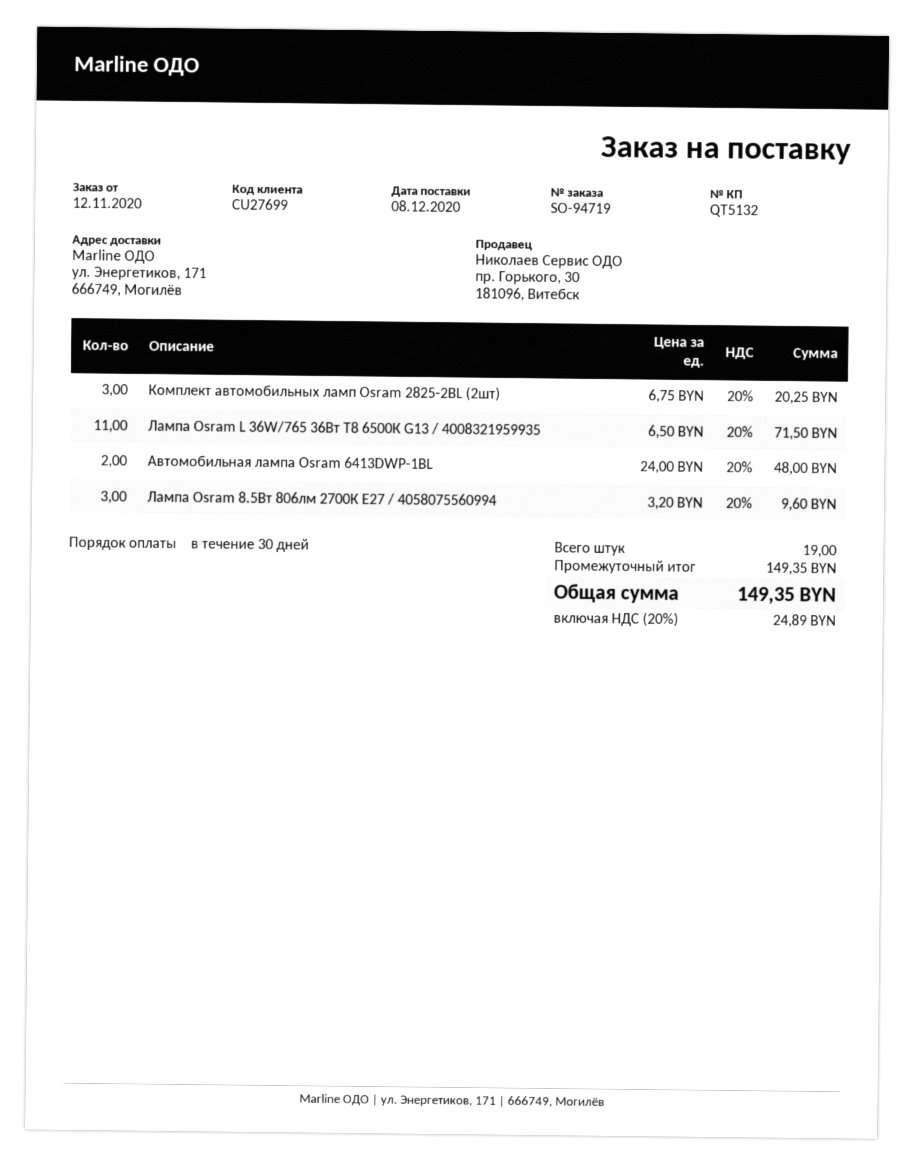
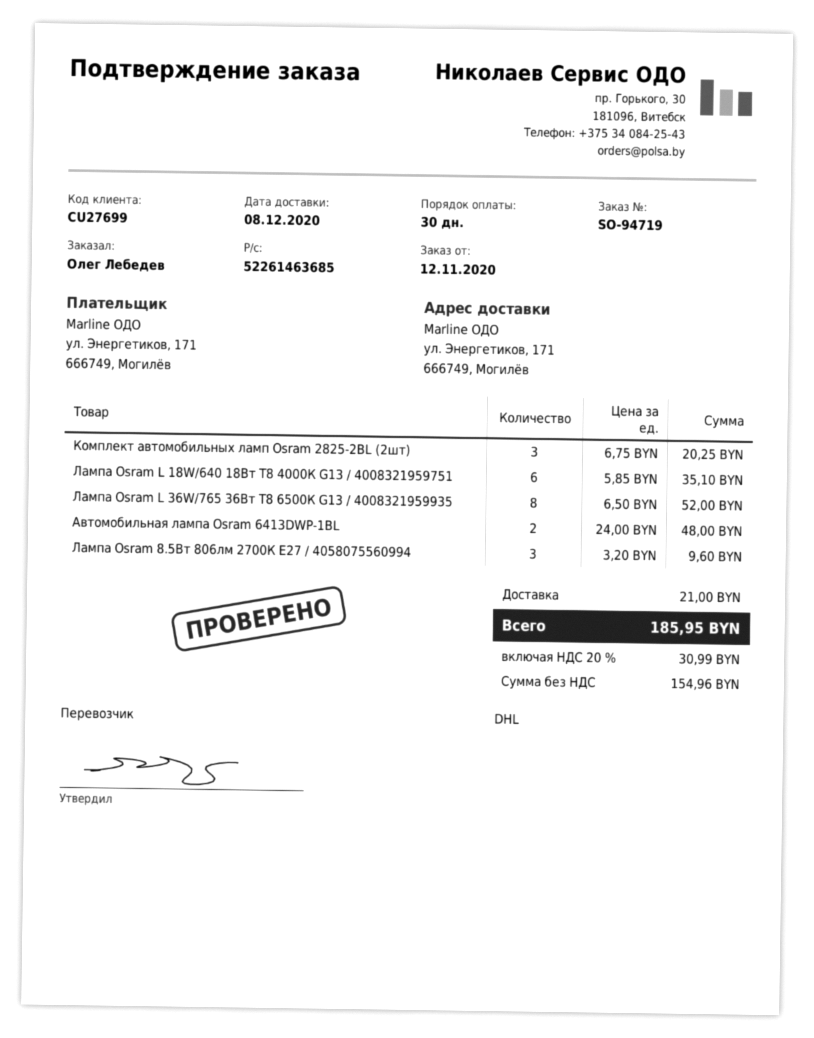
Лампа Osram L 36W/765 36Вт T8 6500К G13 / 4008321959935: 11 x 6.50 = 71.50 -> 8 x 6.50 = 52.00
Лампа Osram L 18W/640 18Вт T8 4000К G13 / 4008321959751: none -> 6 x 5.85 = 35.10
shipping: none -> 21.00
tax: 20% = 24.89 -> 20% = 30.99
total: 149.35 -> 185.95

